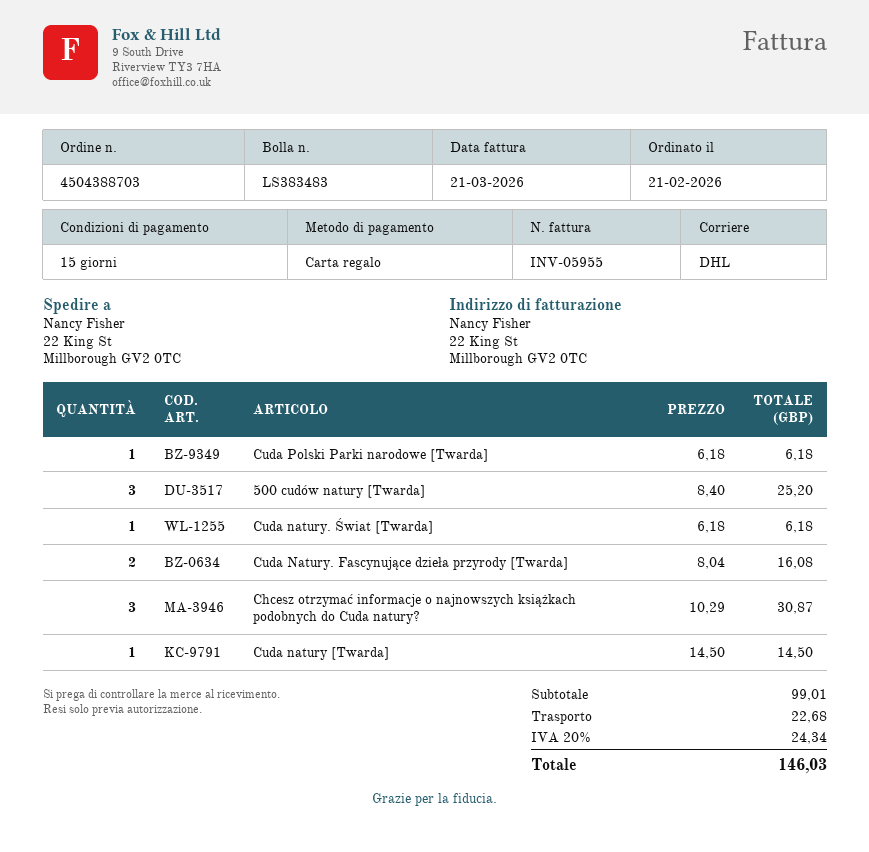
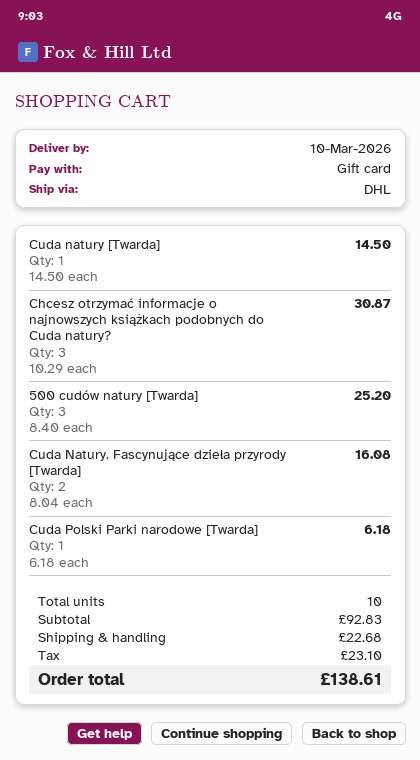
Cuda natury. Świat [Twarda]: 1 x 6.18 = 6.18 -> none
subtotal: 99.01 -> 92.83
tax: 24.34 -> 23.10
total: 146.03 -> 138.61

